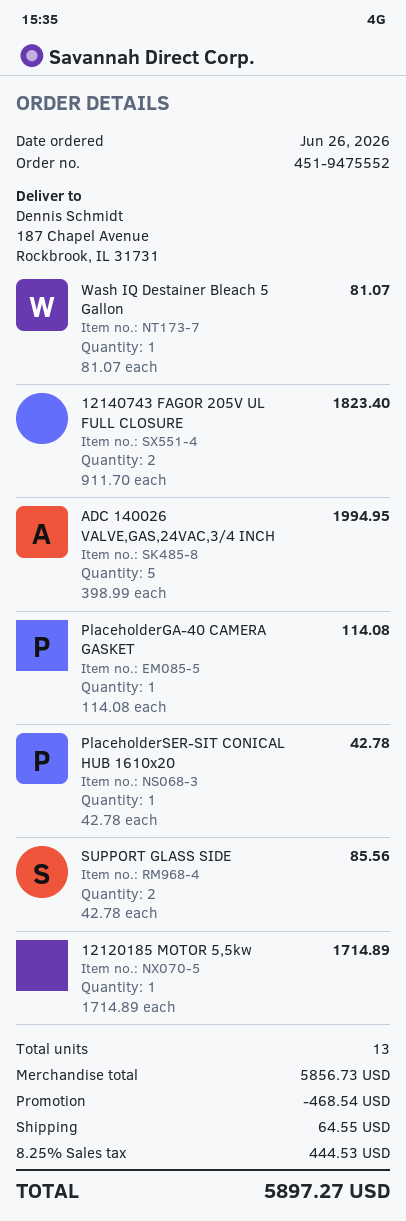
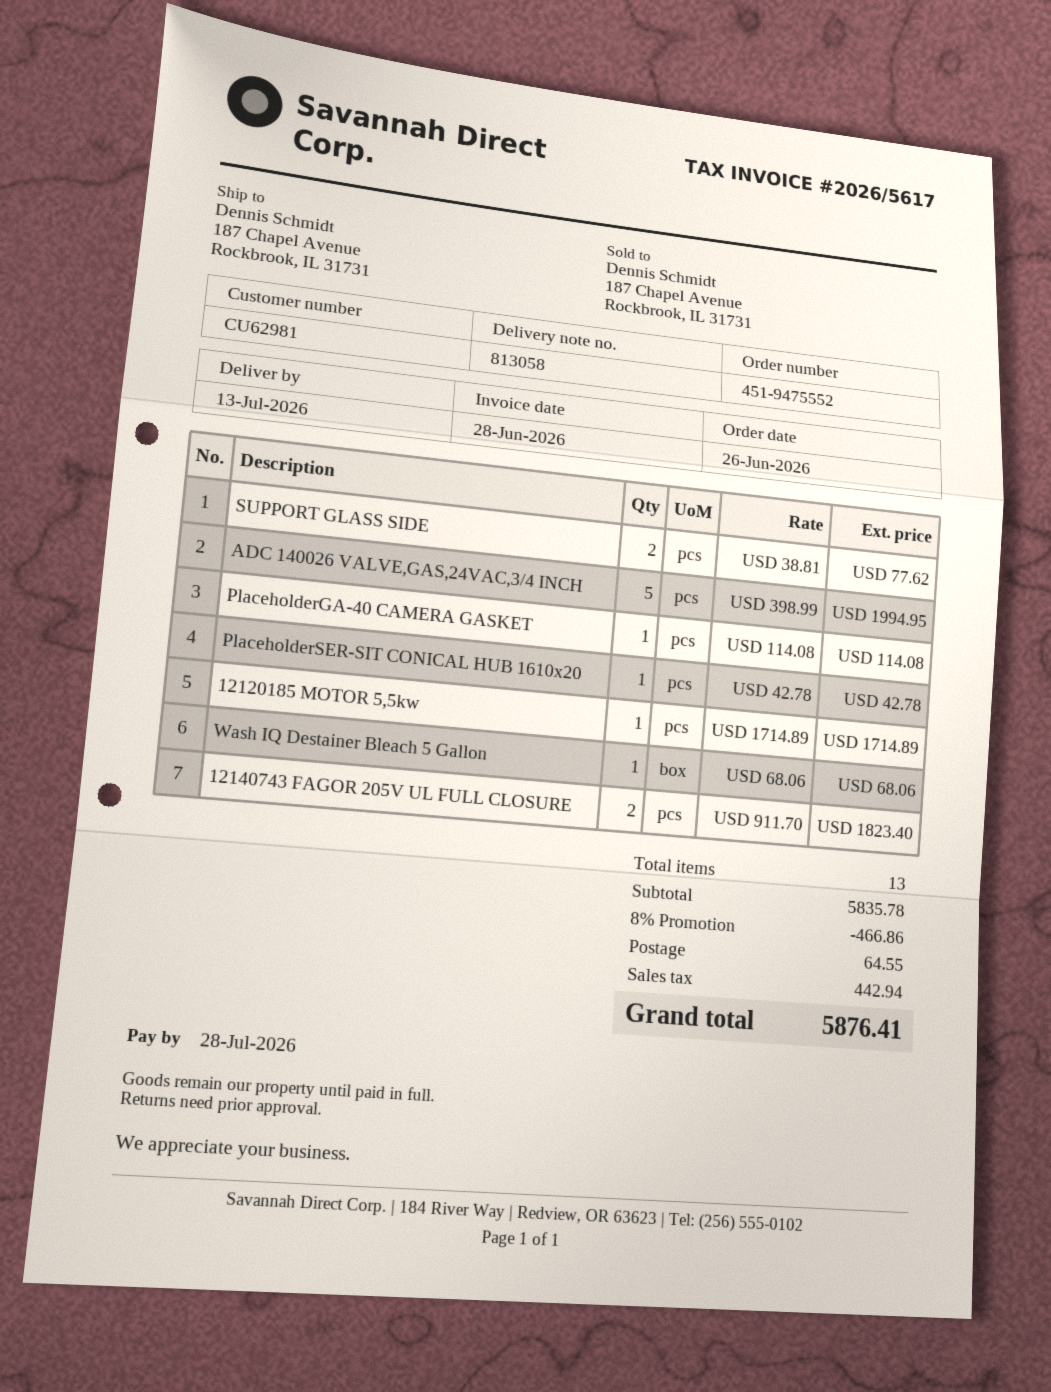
Wash IQ Destainer Bleach 5 Gallon: 1 x 81.07 = 81.07 -> 1 x 68.06 = 68.06
SUPPORT GLASS SIDE: 2 x 42.78 = 85.56 -> 2 x 38.81 = 77.62
subtotal: 5856.73 -> 5835.78
discount: 468.54 -> 466.86
tax: 444.53 -> 442.94
total: 5897.27 -> 5876.41

